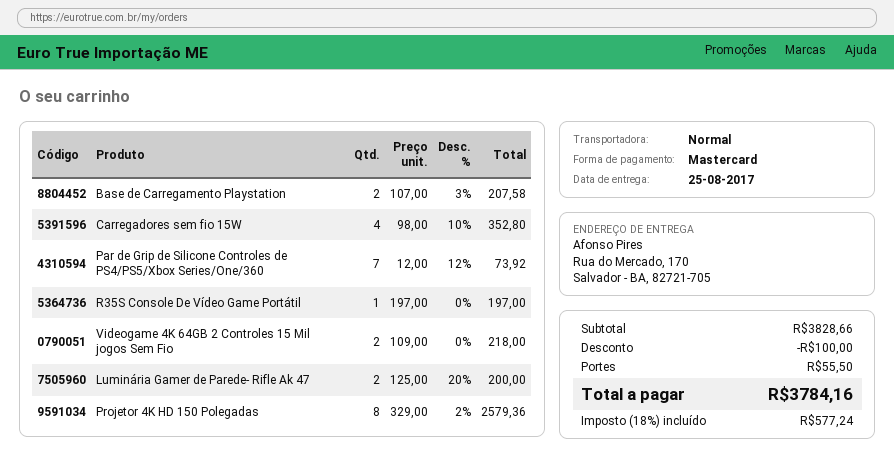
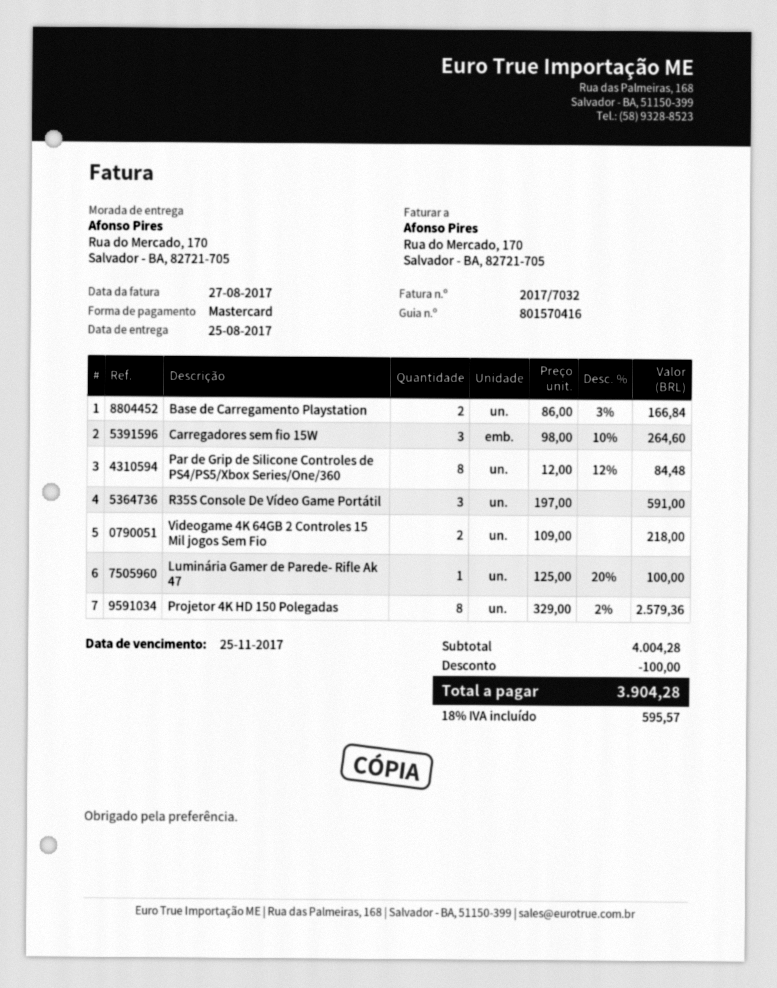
Base de Carregamento Playstation: 2 x 107.00 - 3% = 207.58 -> 2 x 86.00 - 3% = 166.84
Carregadores sem fio 15W: 4 x 98.00 - 10% = 352.80 -> 3 x 98.00 - 10% = 264.60
Par de Grip de Silicone Controles de PS4/PS5/Xbox Series/One/360: 7 x 12.00 - 12% = 73.92 -> 8 x 12.00 - 12% = 84.48
R35S Console De Vídeo Game Portátil: 1 x 197.00 = 197.00 -> 3 x 197.00 = 591.00
Luminária Gamer de Parede- Rifle Ak 47: 2 x 125.00 - 20% = 200.00 -> 1 x 125.00 - 20% = 100.00
subtotal: 3828.66 -> 4004.28
shipping: 55.50 -> none
tax: 18% = 577.24 -> 18% = 595.57
total: 3784.16 -> 3904.28

